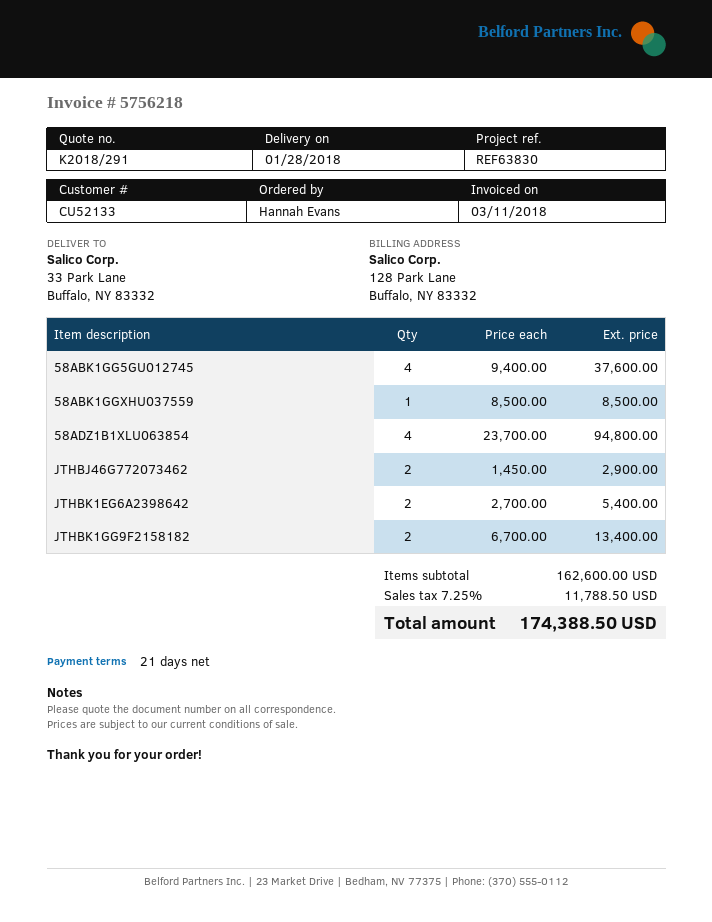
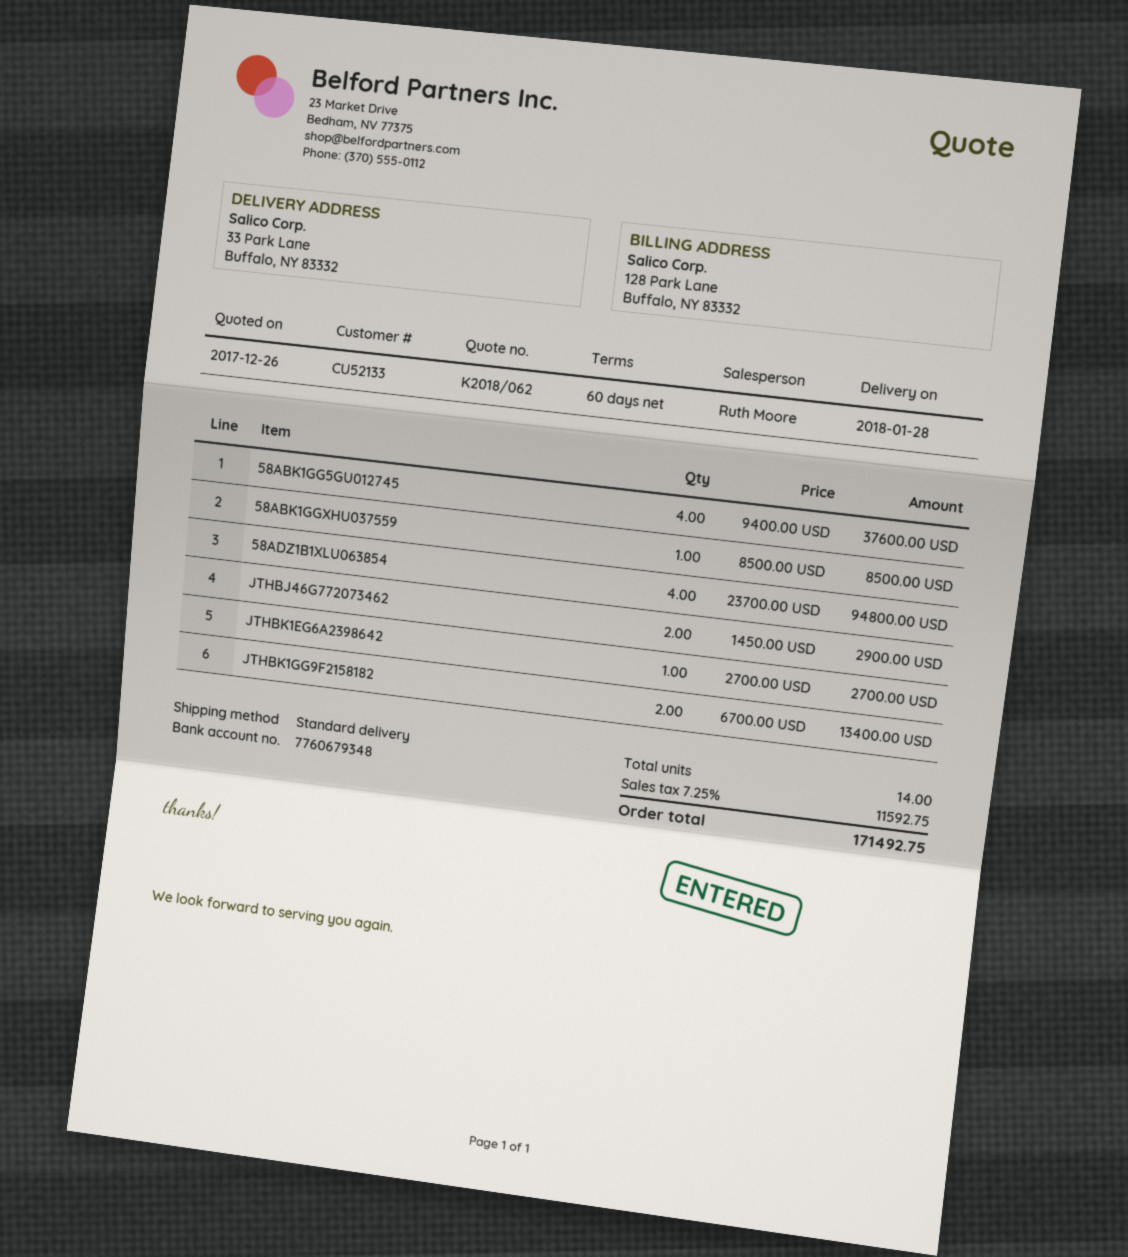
quote number: K2018/291 -> K2018/062
payment terms: 21 days -> 60 days
JTHBK1EG6A2398642: 2 x 2700.00 = 5400.00 -> 1 x 2700.00 = 2700.00
tax: 7.25% = 11788.50 -> 7.25% = 11592.75
total: 174388.50 -> 171492.75

